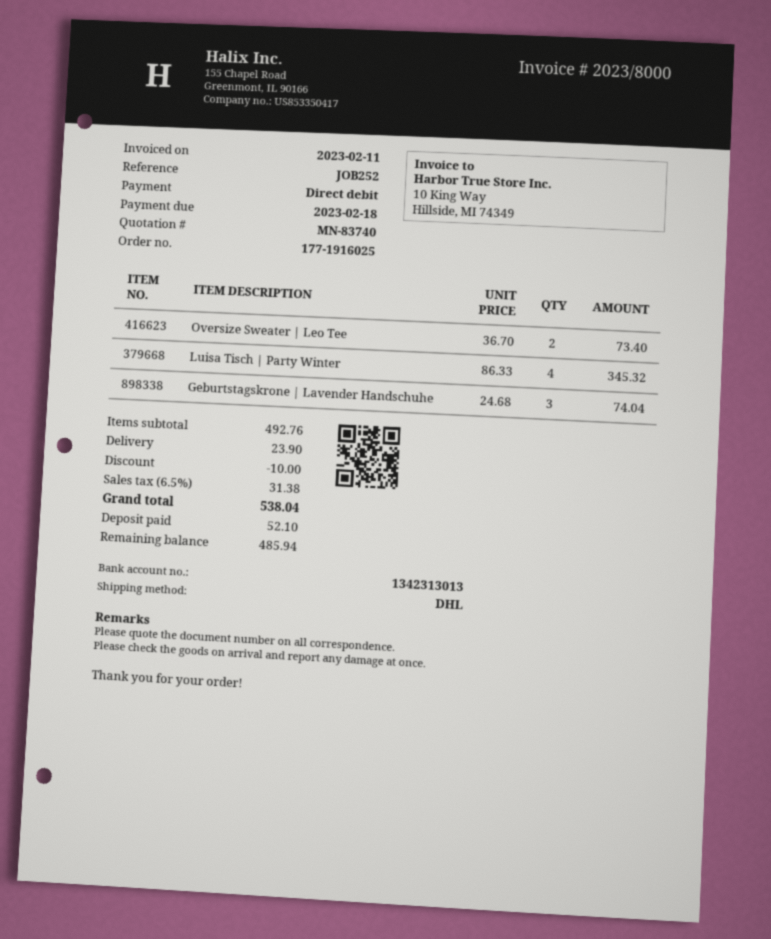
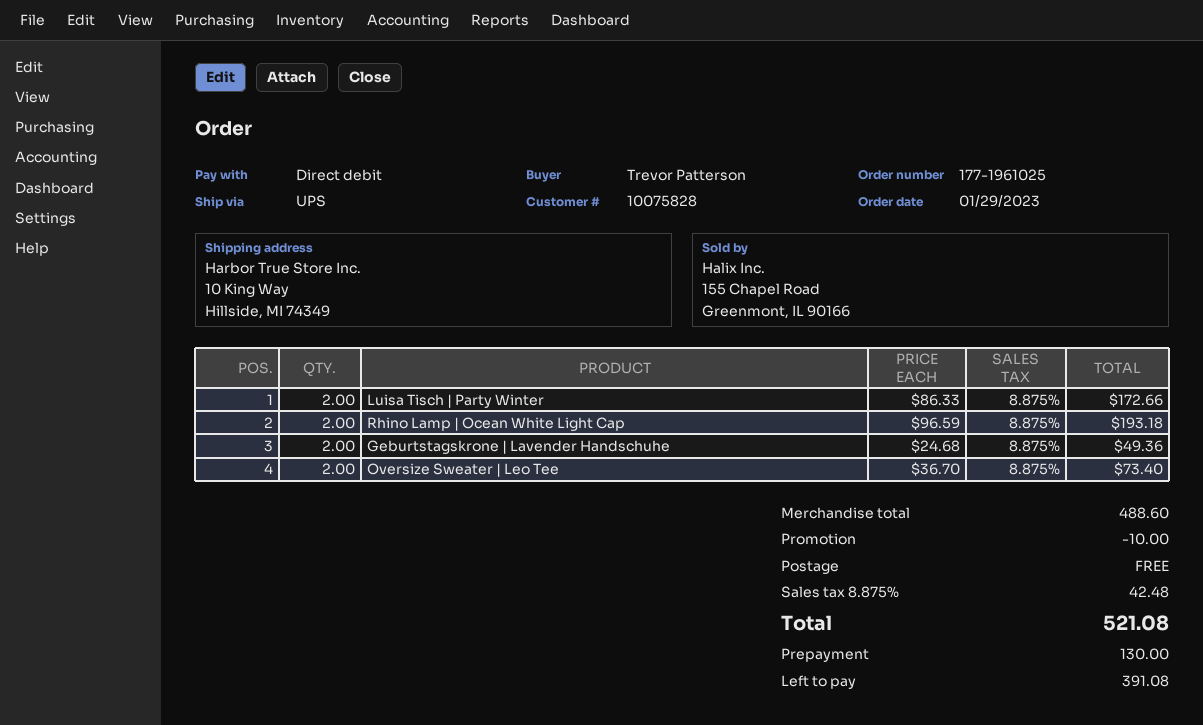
order number: 177-1916025 -> 177-1961025
shipping method: DHL -> UPS
Luisa Tisch | Party Winter: 4 x 86.33 = 345.32 -> 2 x 86.33 = 172.66
Geburtstagskrone | Lavender Handschuhe: 3 x 24.68 = 74.04 -> 2 x 24.68 = 49.36
Rhino Lamp | Ocean White Light Cap: none -> 2 x 96.59 = 193.18
subtotal: 492.76 -> 488.60
shipping: 23.90 -> 0.00
tax: 6.5% = 31.38 -> 8.875% = 42.48
total: 538.04 -> 521.08
deposit: 52.10 -> 130.00
balance: 485.94 -> 391.08

